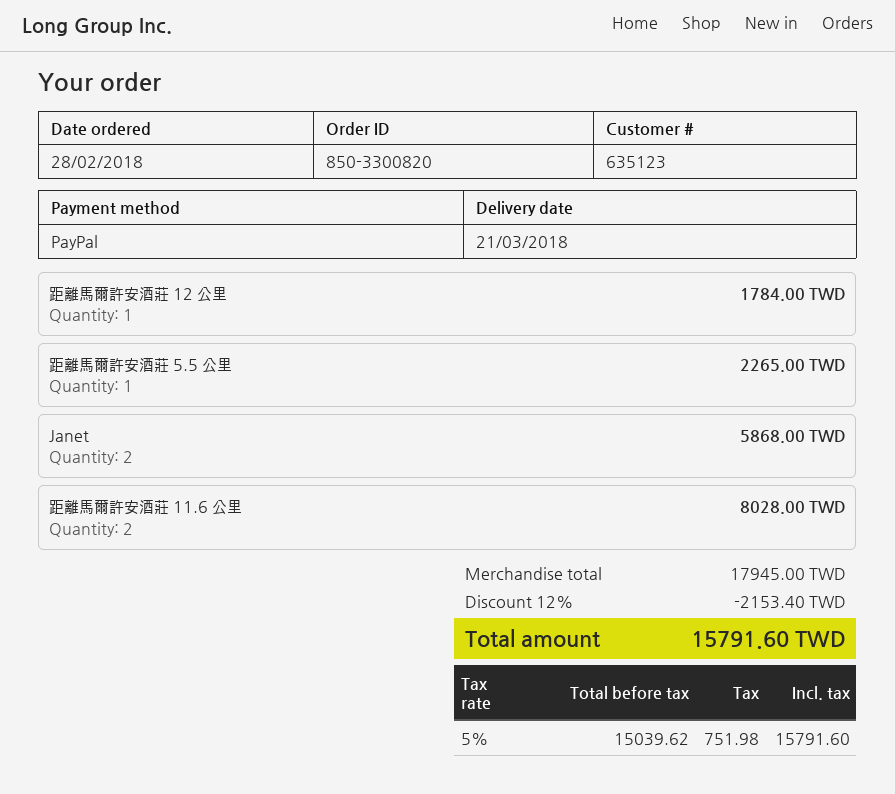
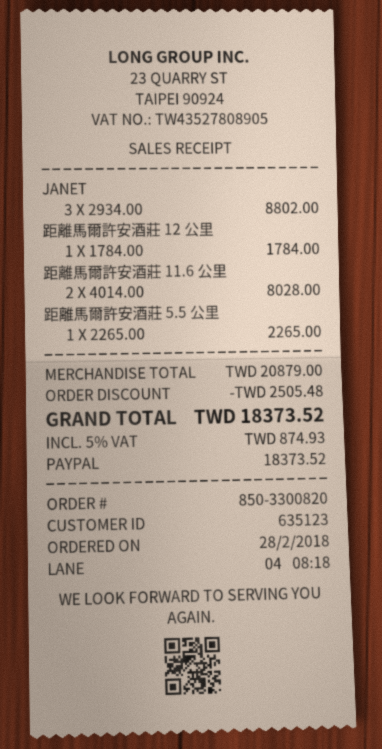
Janet: 2 for 5868.00 -> 3 for 8802.00
subtotal: 17945.00 -> 20879.00
discount: 2153.40 -> 2505.48
tax: 5% = 751.98 -> 5% = 874.93
total: 15791.60 -> 18373.52

